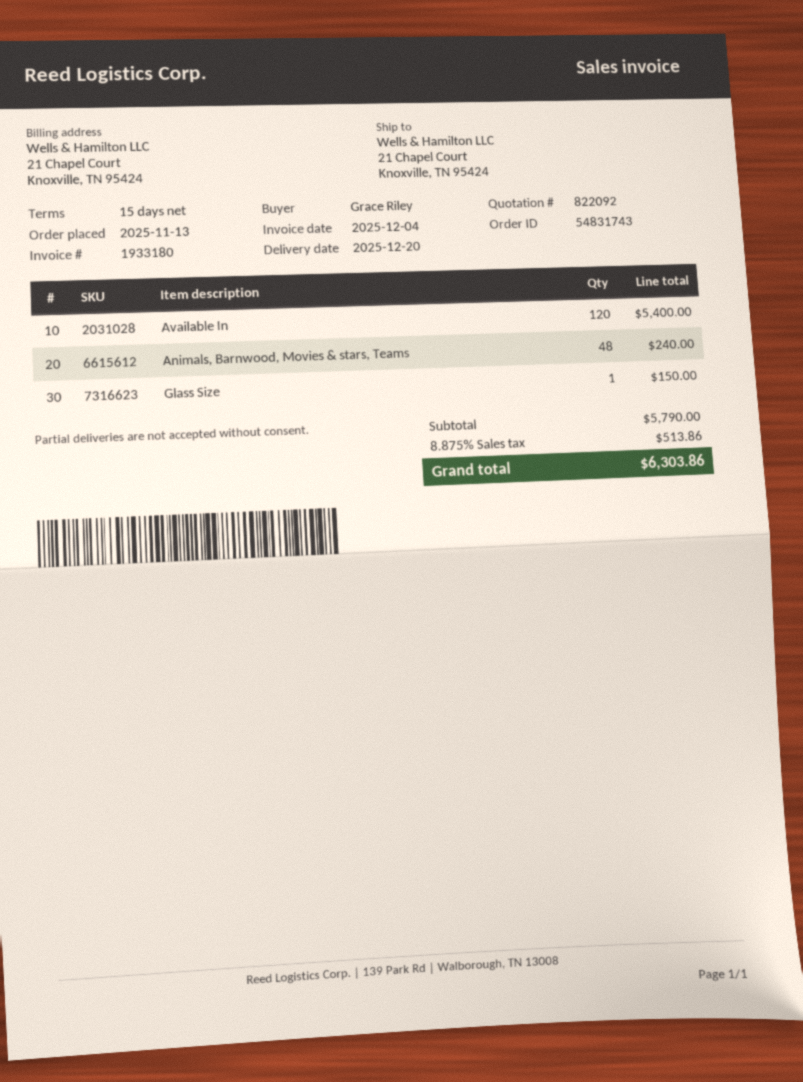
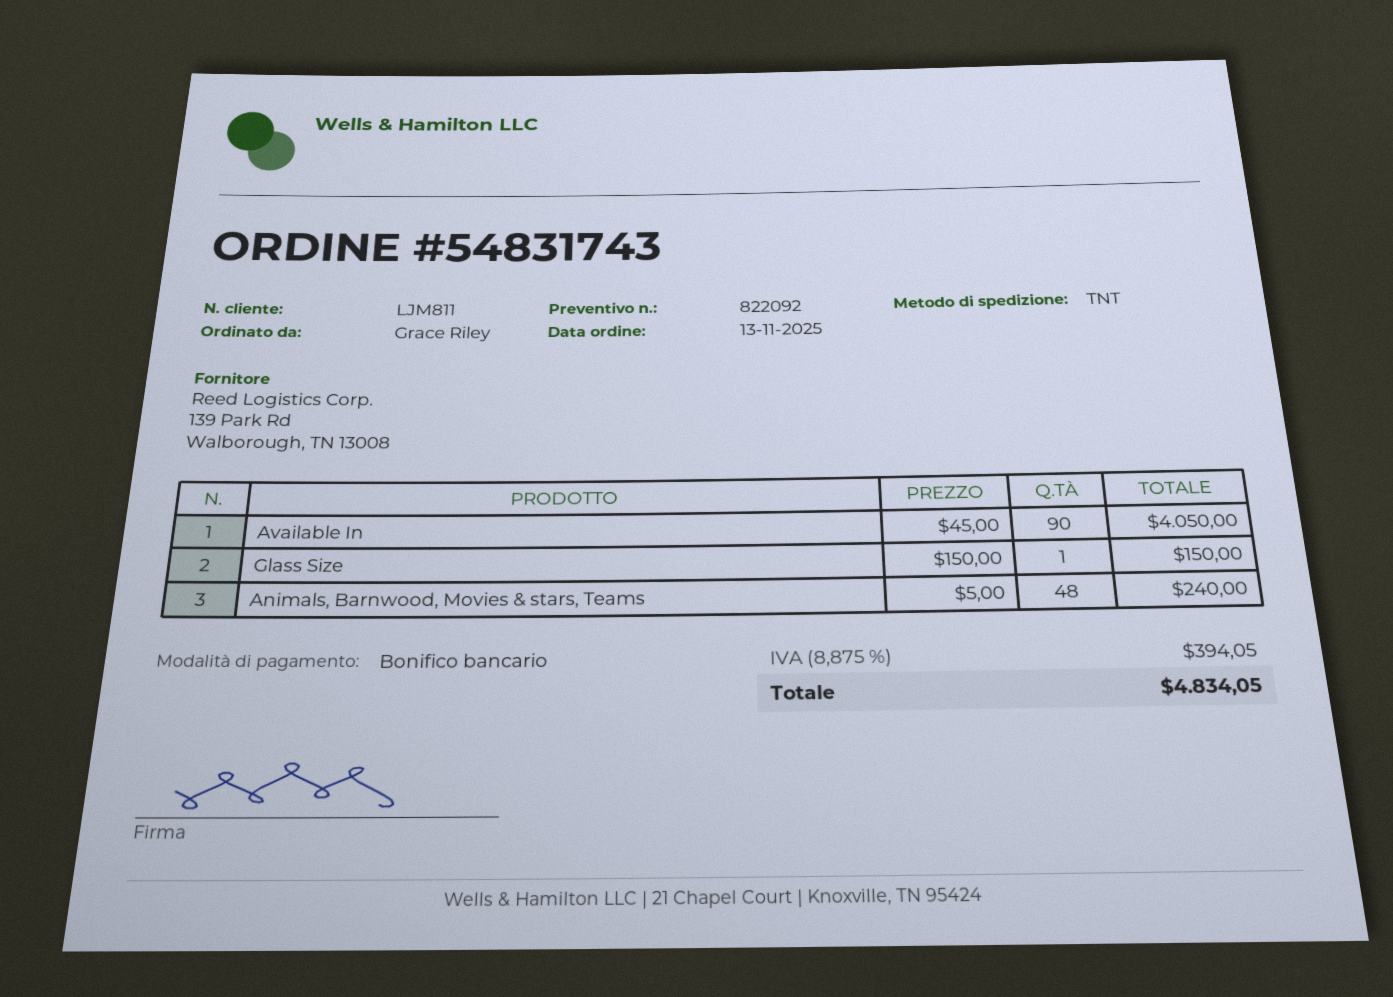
Available In: 120 for 5400.00 -> 90 for 4050.00
tax: 8.875% = 513.86 -> 8.875% = 394.05
total: 6303.86 -> 4834.05

